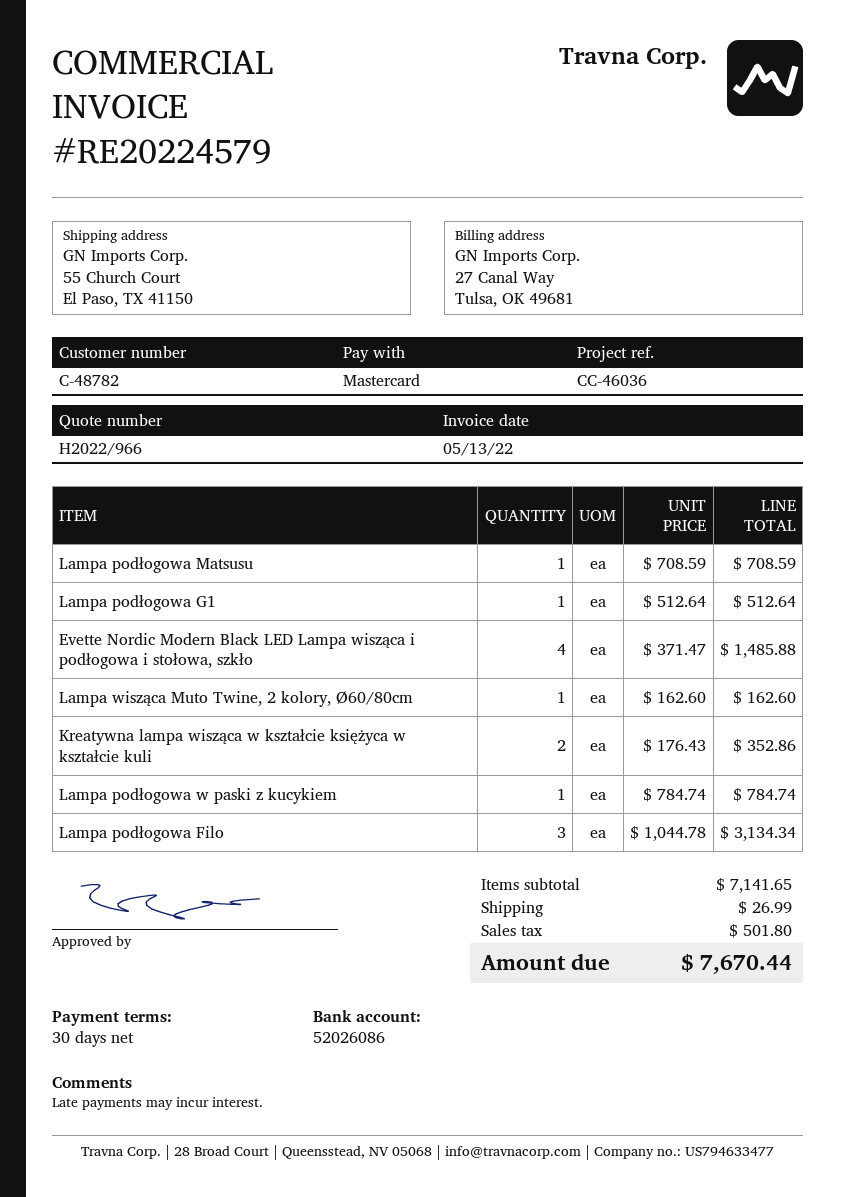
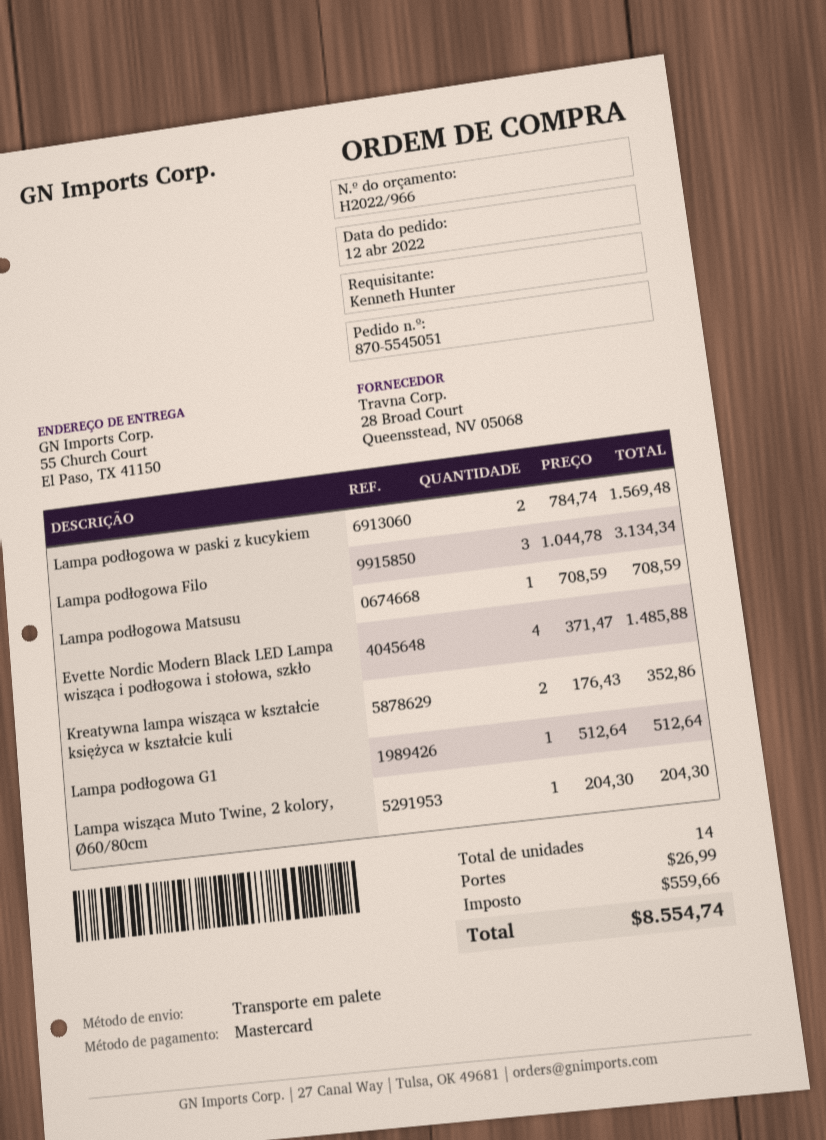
Lampa wisząca Muto Twine, 2 kolory, Ø60/80cm: 1 x 162.60 = 162.60 -> 1 x 204.30 = 204.30
Lampa podłogowa w paski z kucykiem: 1 x 784.74 = 784.74 -> 2 x 784.74 = 1569.48
tax: 501.80 -> 559.66
total: 7670.44 -> 8554.74

